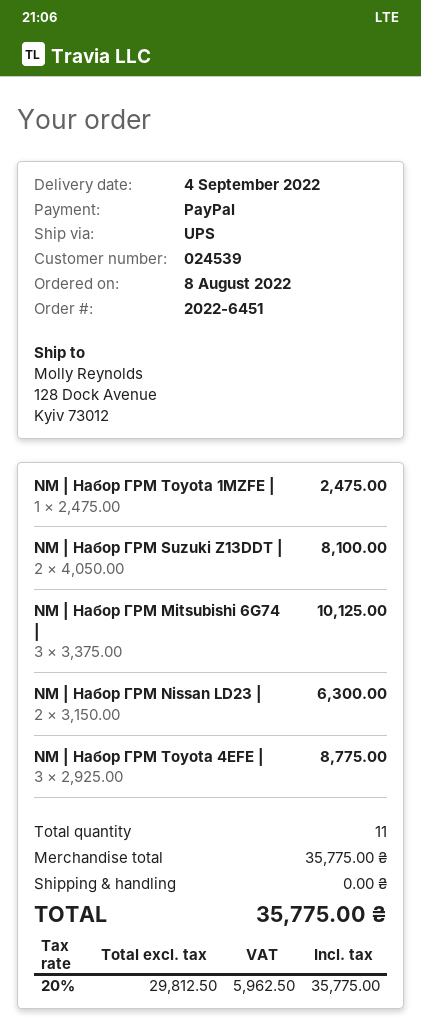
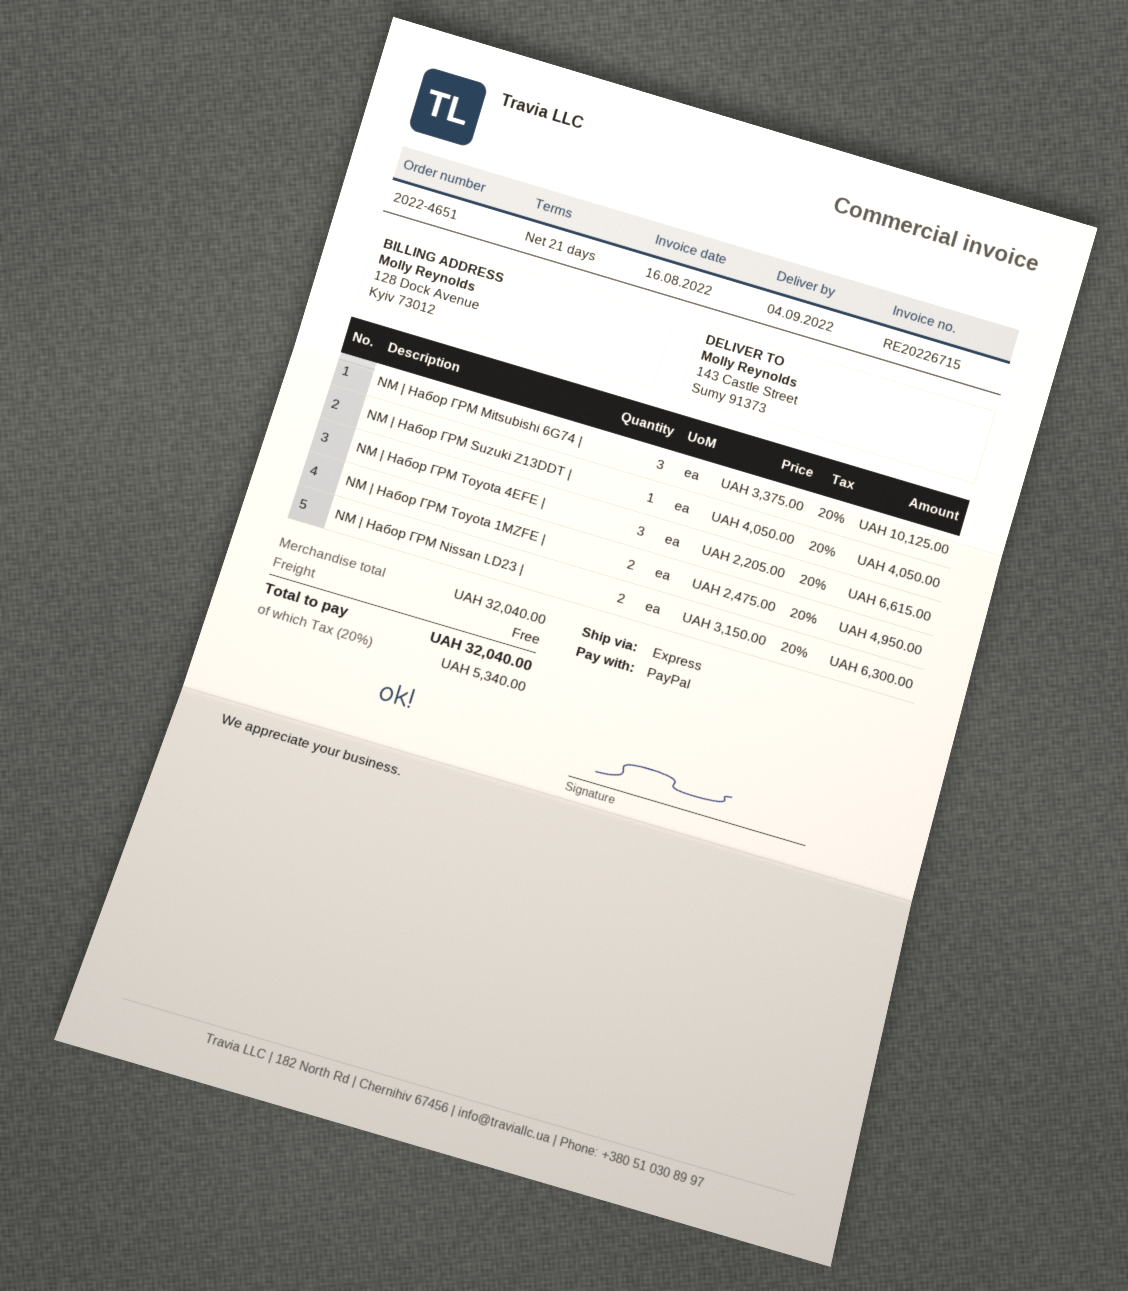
order number: 2022-6451 -> 2022-4651
shipping method: UPS -> express
ship to: 128 Dock Avenue, Kyiv 73012 -> 143 Castle Street, Sumy 91373
NM | Набор ГРМ Toyota 1MZFE |: 1 x 2475.00 = 2475.00 -> 2 x 2475.00 = 4950.00
NM | Набор ГРМ Suzuki Z13DDT |: 2 x 4050.00 = 8100.00 -> 1 x 4050.00 = 4050.00
NM | Набор ГРМ Toyota 4EFE |: 3 x 2925.00 = 8775.00 -> 3 x 2205.00 = 6615.00
subtotal: 35775.00 -> 32040.00
tax: 20% = 5962.50 -> 20% = 5340.00
total: 35775.00 -> 32040.00

